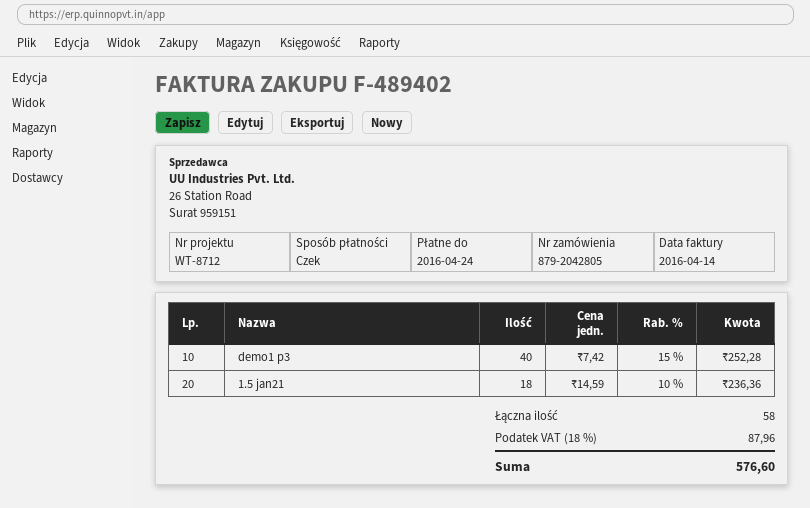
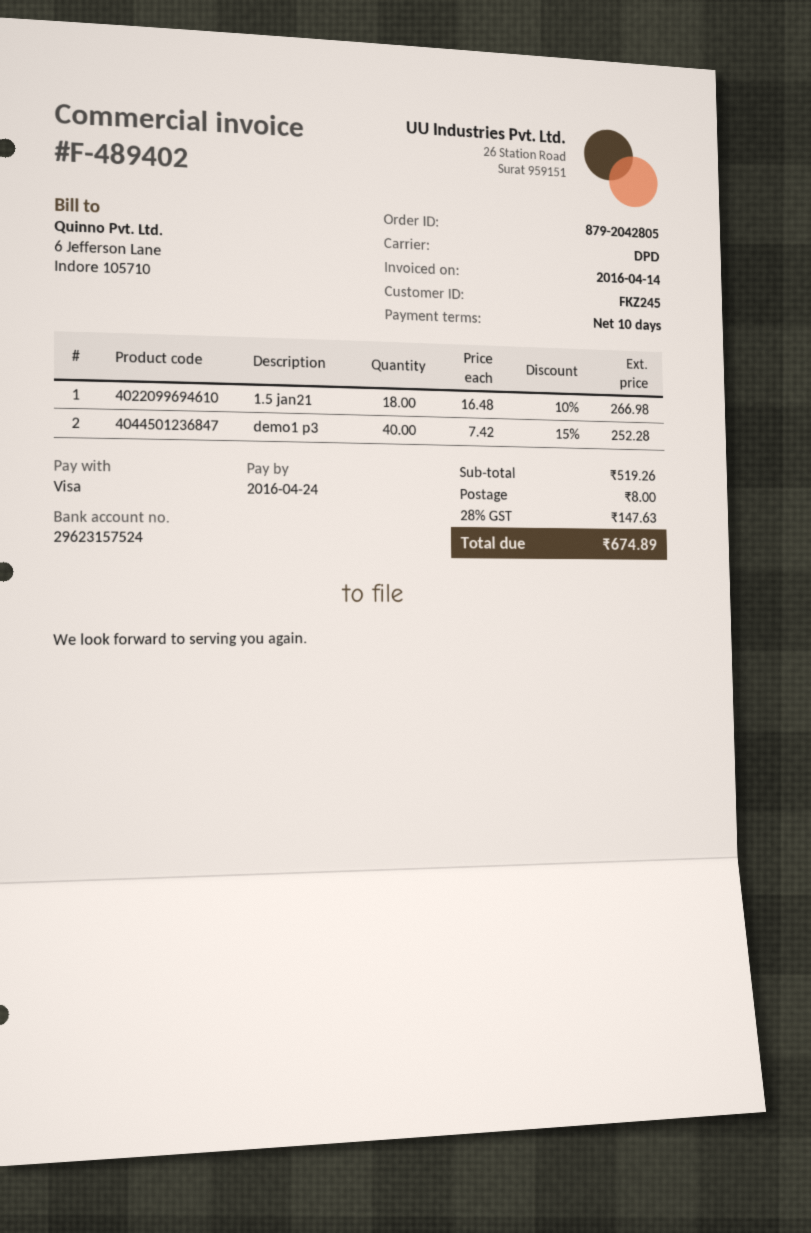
payment method: cheque -> Visa
1.5 jan21: 18 x 14.59 - 10% = 236.36 -> 18 x 16.48 - 10% = 266.98
shipping: none -> 8.00
tax: 18% = 87.96 -> 28% = 147.63
total: 576.60 -> 674.89

